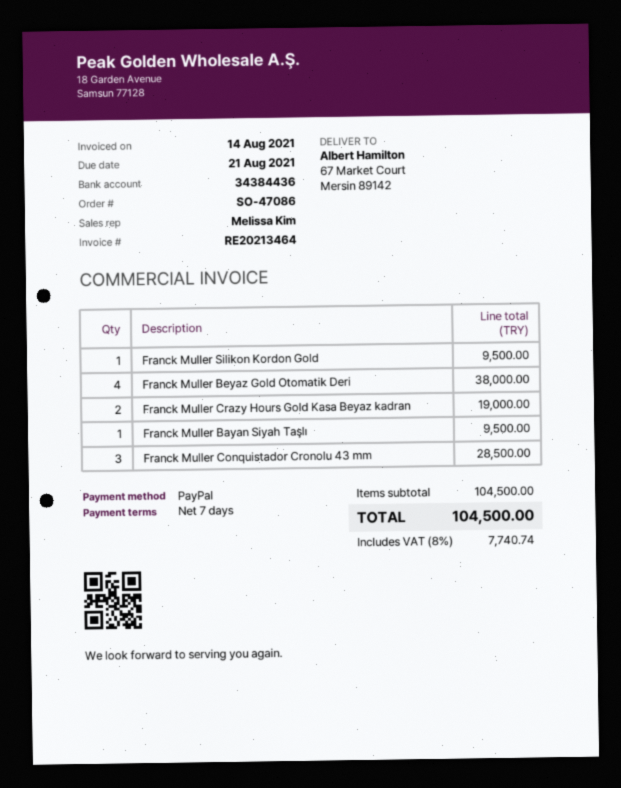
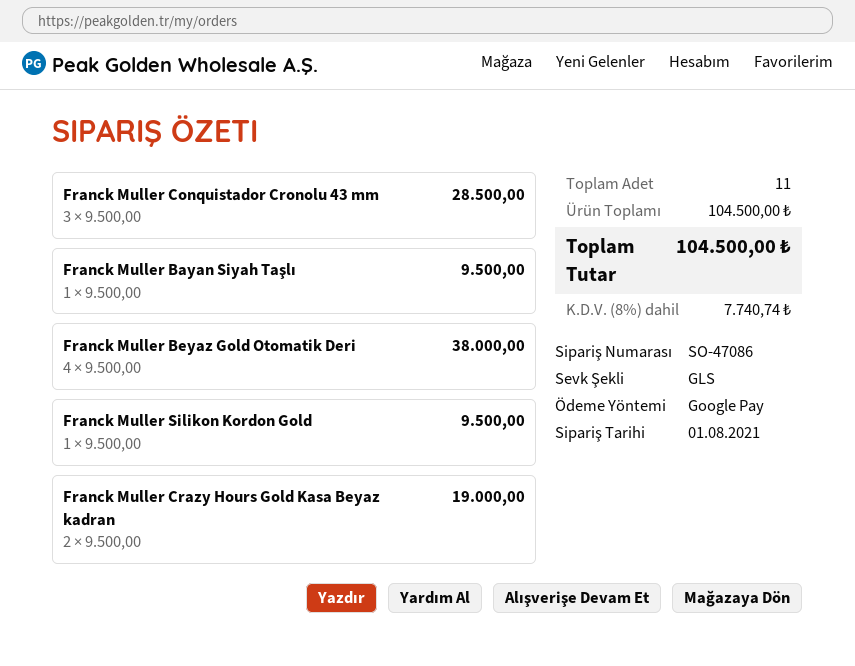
payment method: PayPal -> Google Pay

